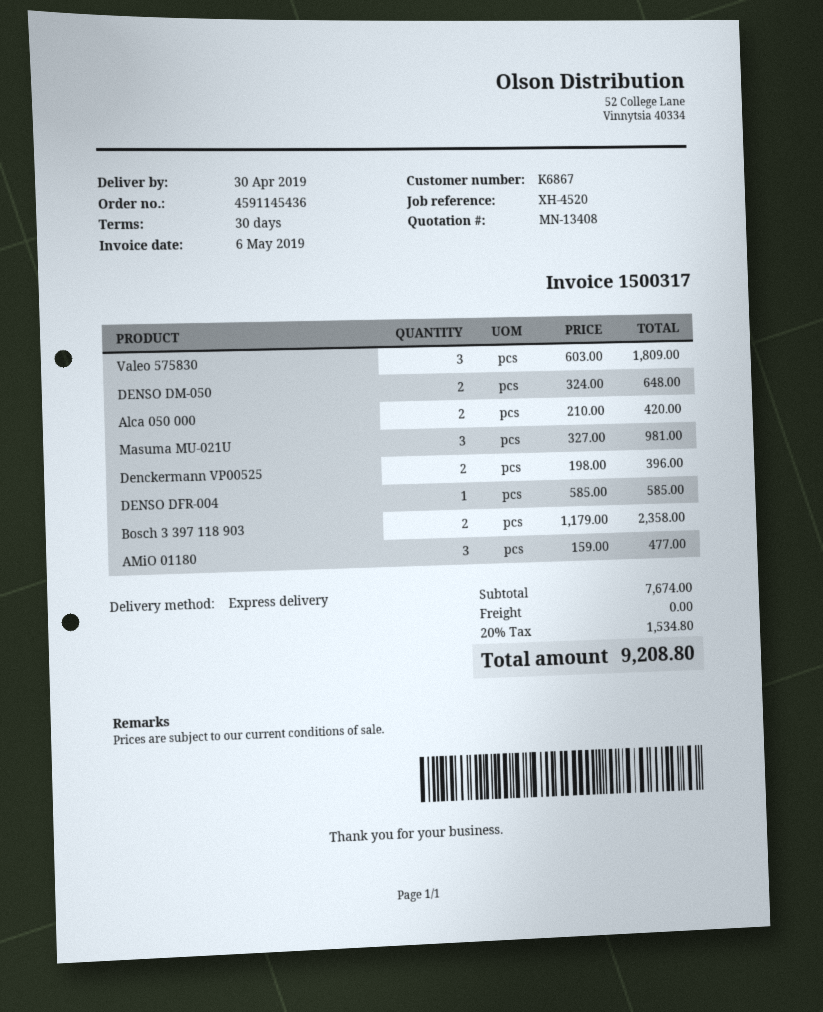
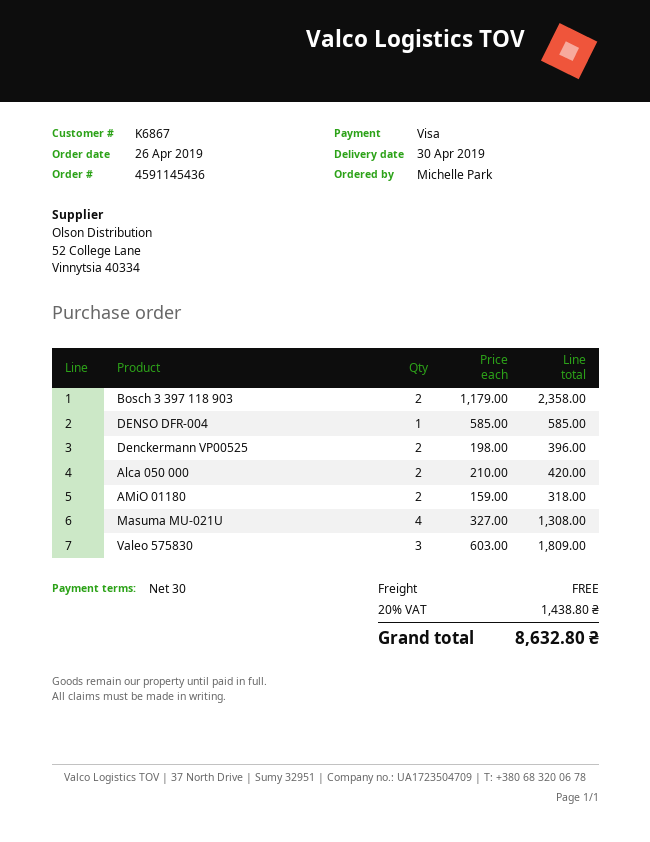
DENSO DM-050: 2 x 324.00 = 648.00 -> none
Masuma MU-021U: 3 x 327.00 = 981.00 -> 4 x 327.00 = 1308.00
AMiO 01180: 3 x 159.00 = 477.00 -> 2 x 159.00 = 318.00
tax: 20% = 1534.80 -> 20% = 1438.80
total: 9208.80 -> 8632.80

